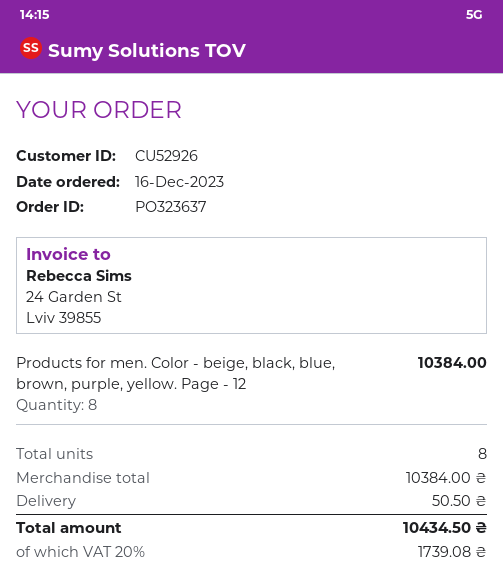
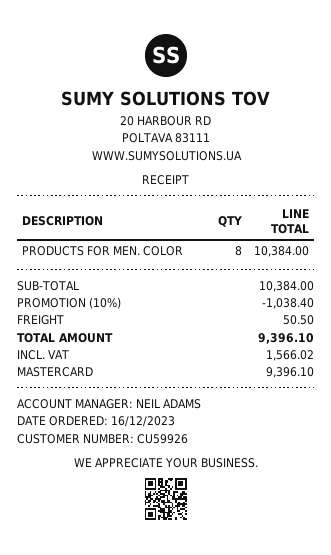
customer number: CU52926 -> CU59926
discount: none -> 10% = 1038.40
tax: 1739.08 -> 1566.02
total: 10434.50 -> 9396.10

